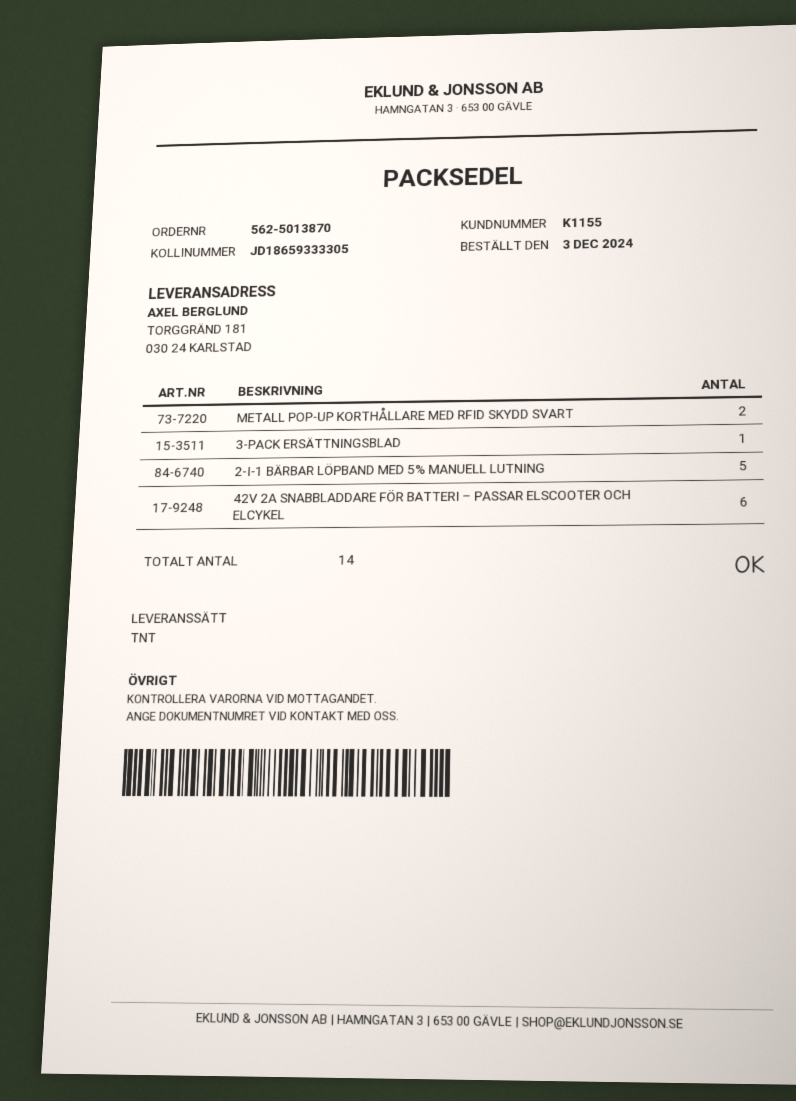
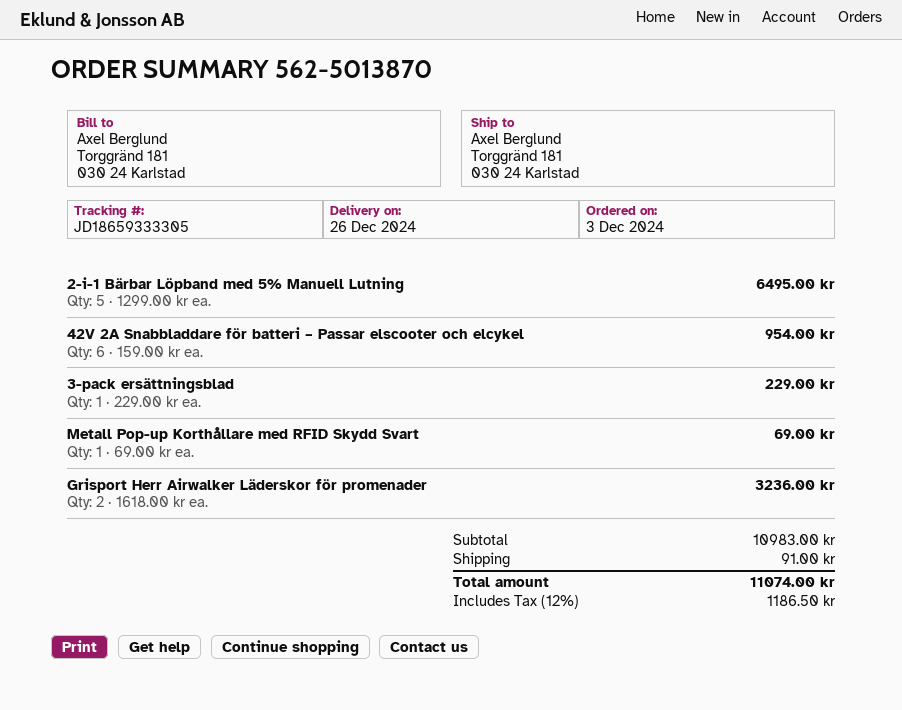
METALL POP-UP KORTHÅLLARE MED RFID SKYDD SVART: 2 -> 1
Grisport Herr Airwalker Läderskor för promenader: none -> 2

